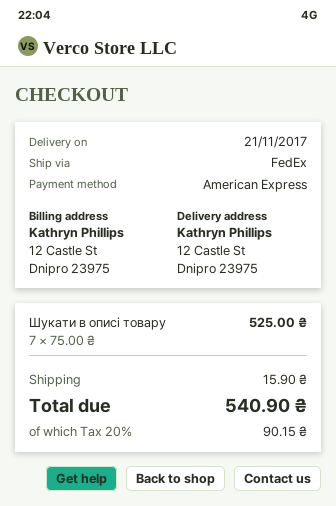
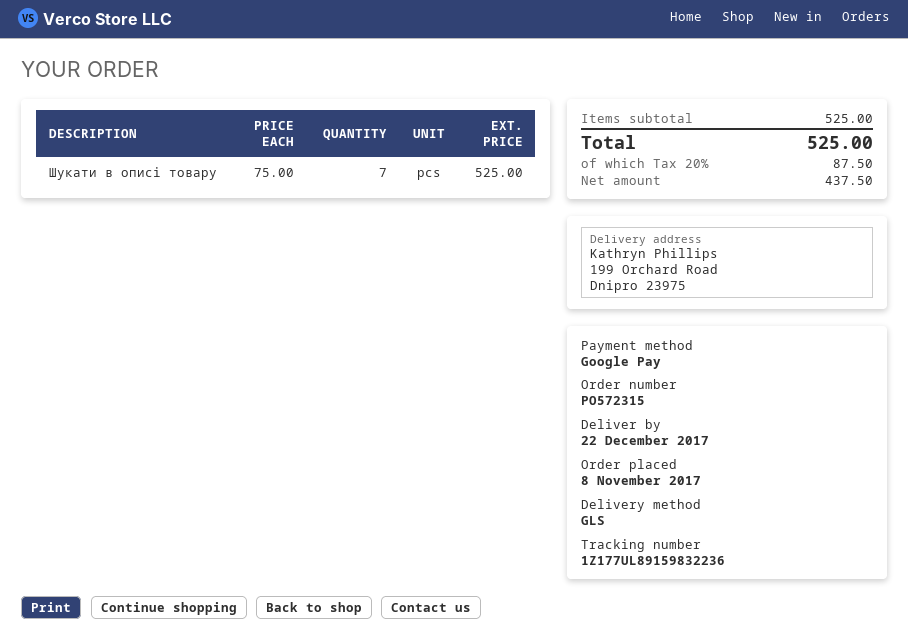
delivery date: 2017-11-21 -> 2017-12-22
payment method: American Express -> Google Pay
shipping method: FedEx -> GLS
ship to: 12 Castle St, Dnipro 23975 -> 199 Orchard Road, Dnipro 23975
shipping: 15.90 -> none
tax: 20% = 90.15 -> 20% = 87.50
total: 540.90 -> 525.00

